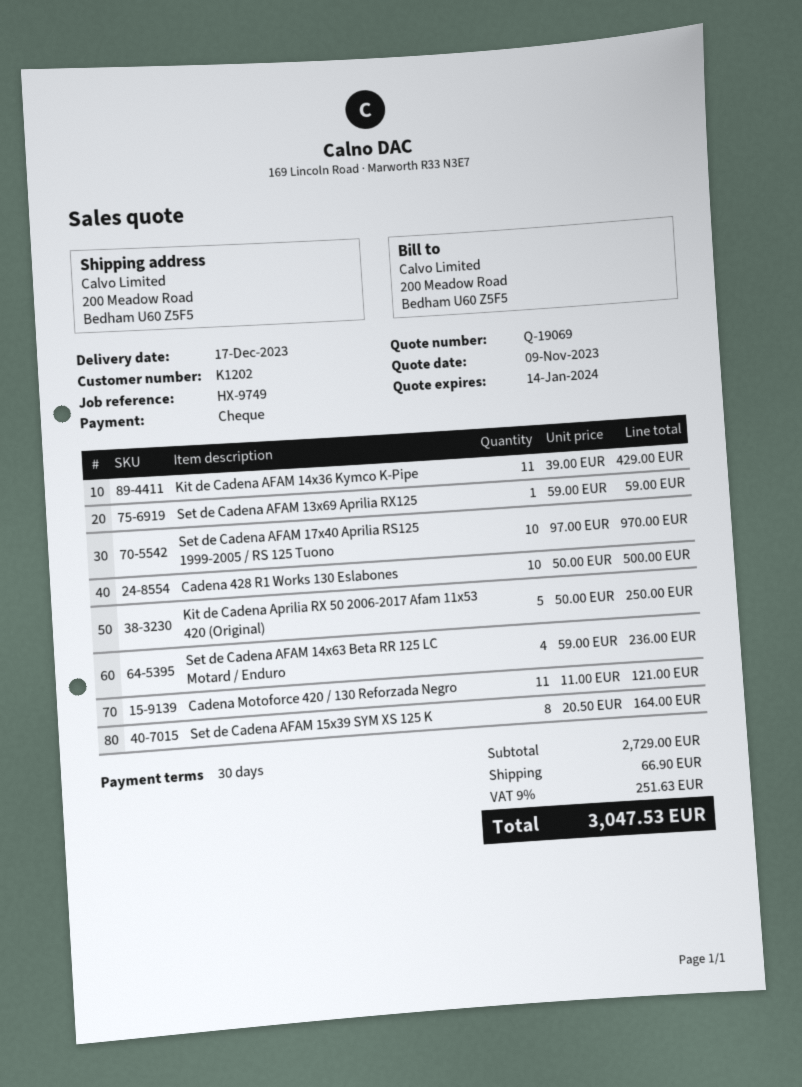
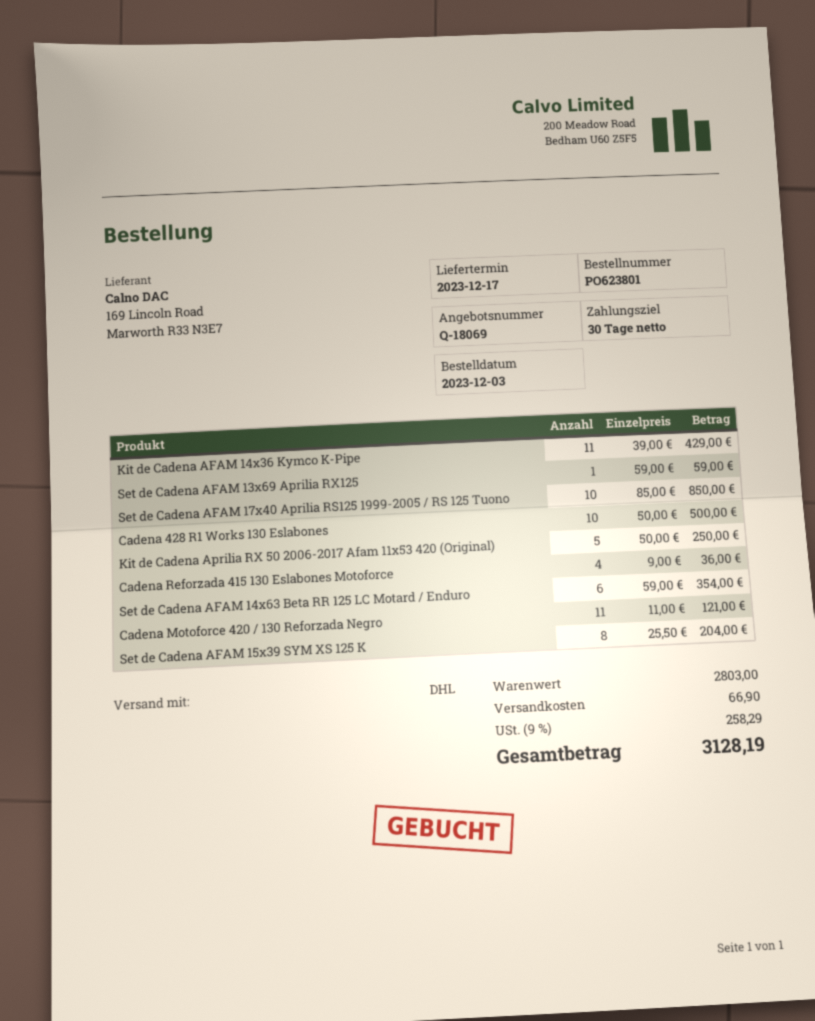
quote number: Q-19069 -> Q-18069
Set de Cadena AFAM 17x40 Aprilia RS125 1999-2005 / RS 125 Tuono: 10 x 97.00 = 970.00 -> 10 x 85.00 = 850.00
Set de Cadena AFAM 14x63 Beta RR 125 LC Motard / Enduro: 4 x 59.00 = 236.00 -> 6 x 59.00 = 354.00
Set de Cadena AFAM 15x39 SYM XS 125 K: 8 x 20.50 = 164.00 -> 8 x 25.50 = 204.00
Cadena Reforzada 415 130 Eslabones Motoforce: none -> 4 x 9.00 = 36.00
subtotal: 2729.00 -> 2803.00
tax: 9% = 251.63 -> 9% = 258.29
total: 3047.53 -> 3128.19

